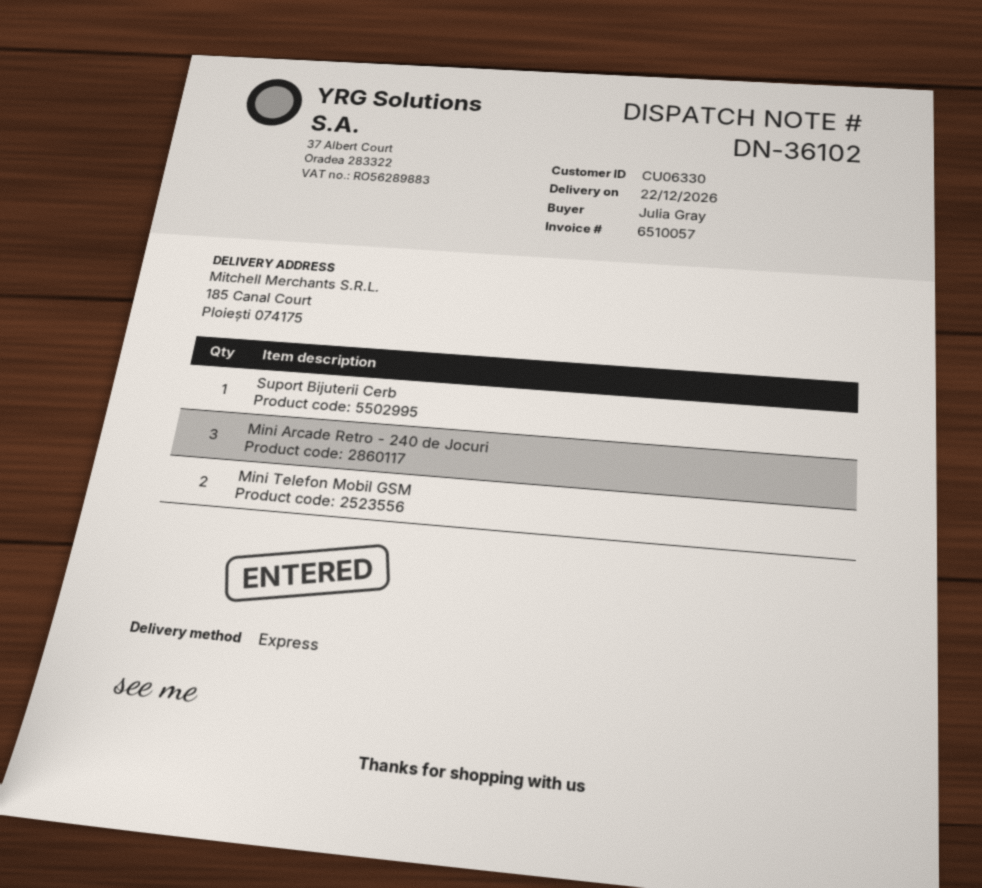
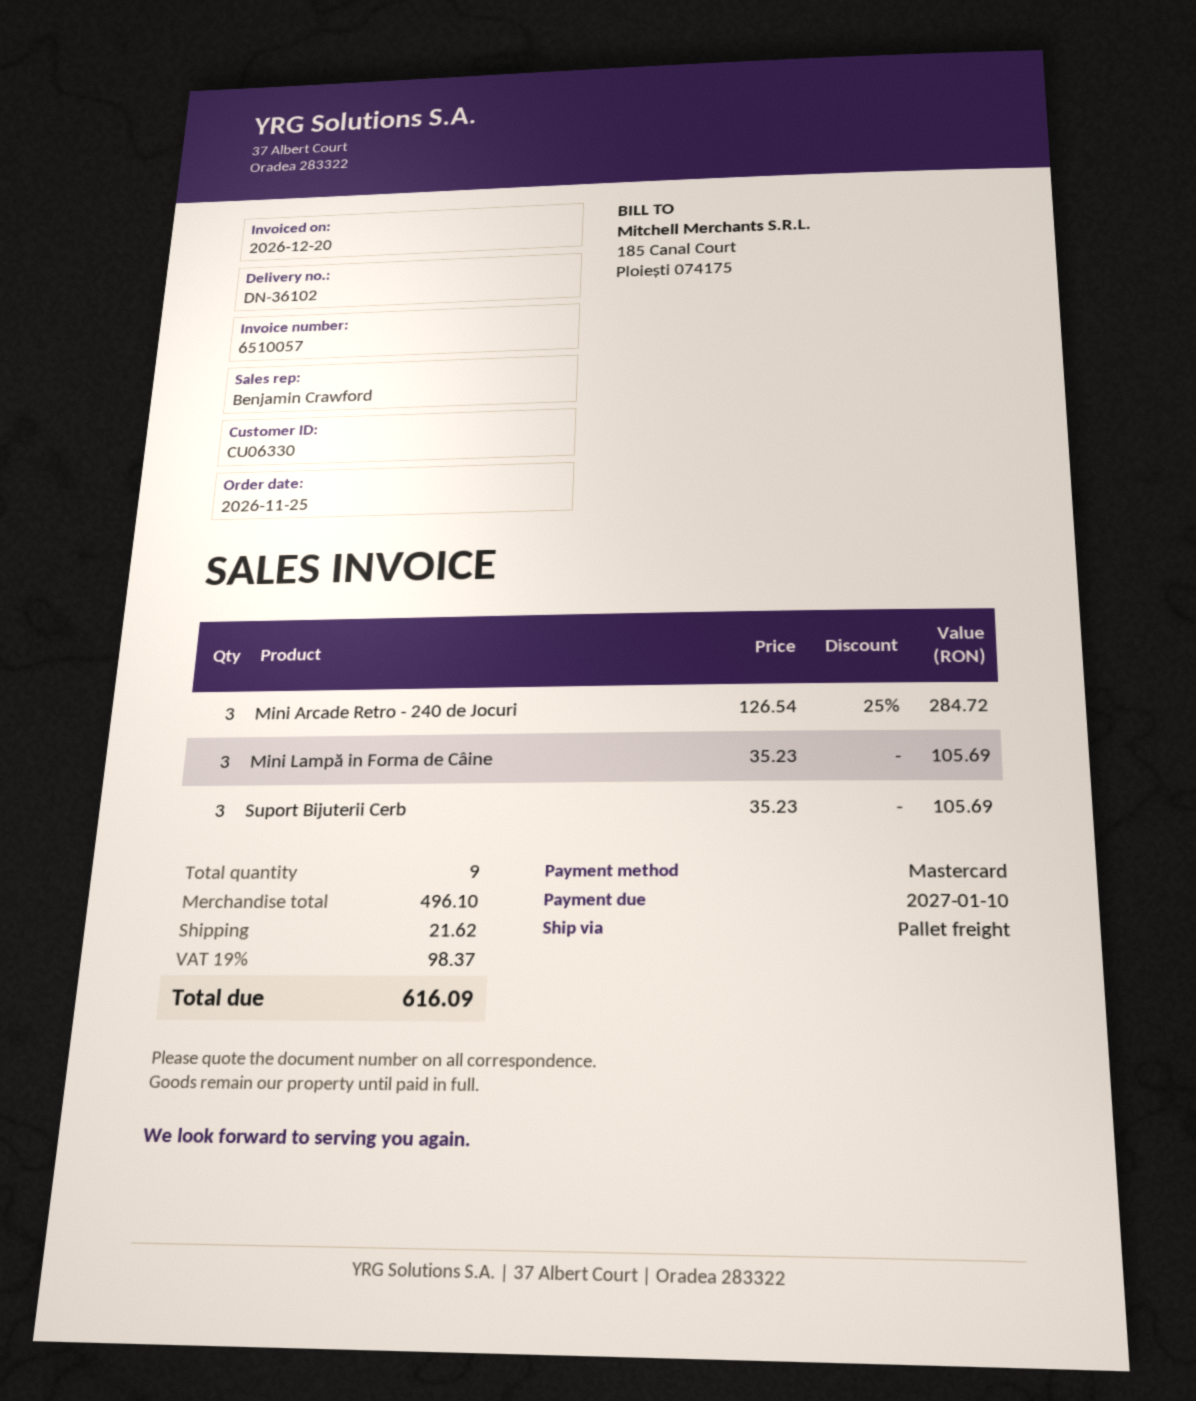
shipping method: express -> pallet freight
Suport Bijuterii Cerb: 1 -> 3
Mini Telefon Mobil GSM: 2 -> none
Mini Lampă in Forma de Câine: none -> 3

